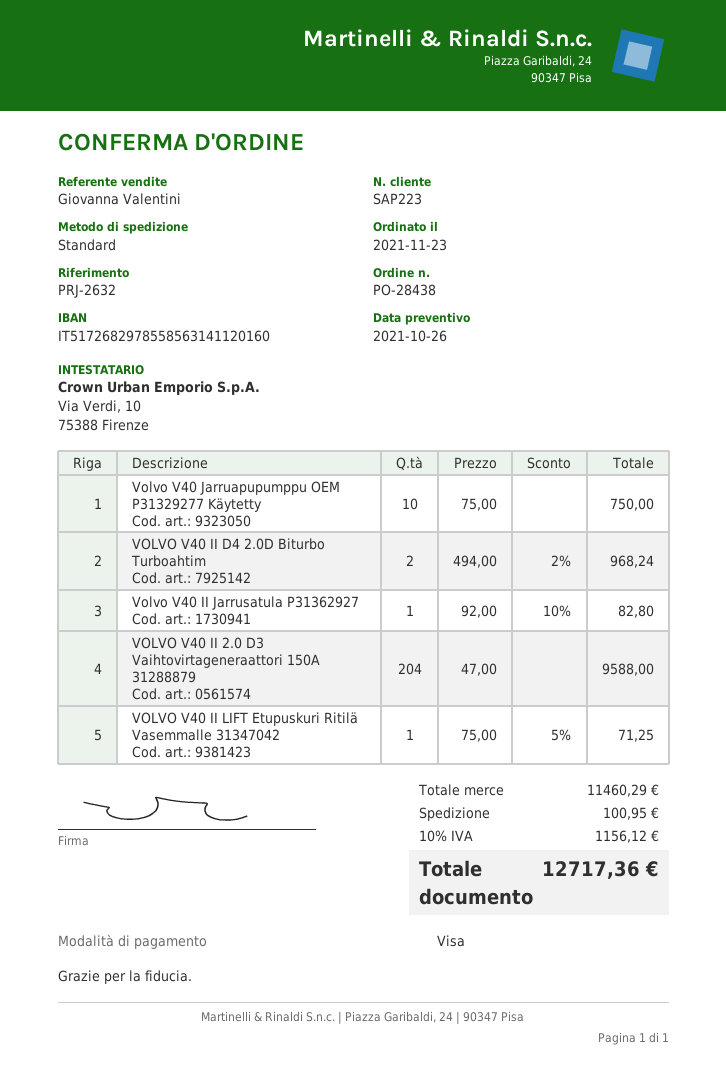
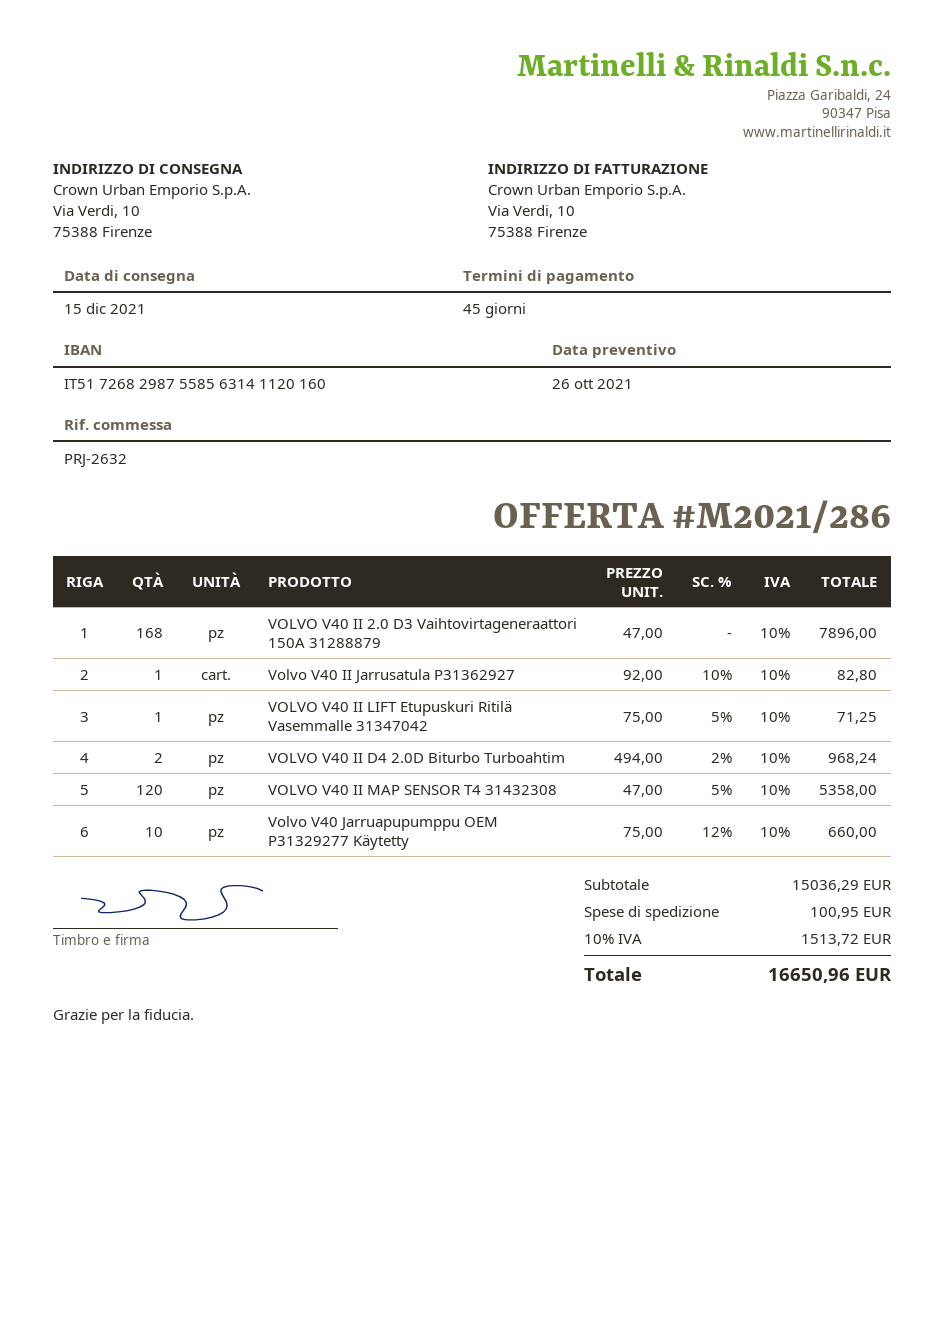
bank account: IT5172682978558563141120160 -> IT5172682987558563141120160
Volvo V40 Jarruapupumppu OEM P31329277 Käytetty: 10 x 75.00 = 750.00 -> 10 x 75.00 - 12% = 660.00
VOLVO V40 II 2.0 D3 Vaihtovirtageneraattori 150A 31288879: 204 x 47.00 = 9588.00 -> 168 x 47.00 = 7896.00
VOLVO V40 II MAP SENSOR T4 31432308: none -> 120 x 47.00 - 5% = 5358.00
subtotal: 11460.29 -> 15036.29
tax: 10% = 1156.12 -> 10% = 1513.72
total: 12717.36 -> 16650.96

